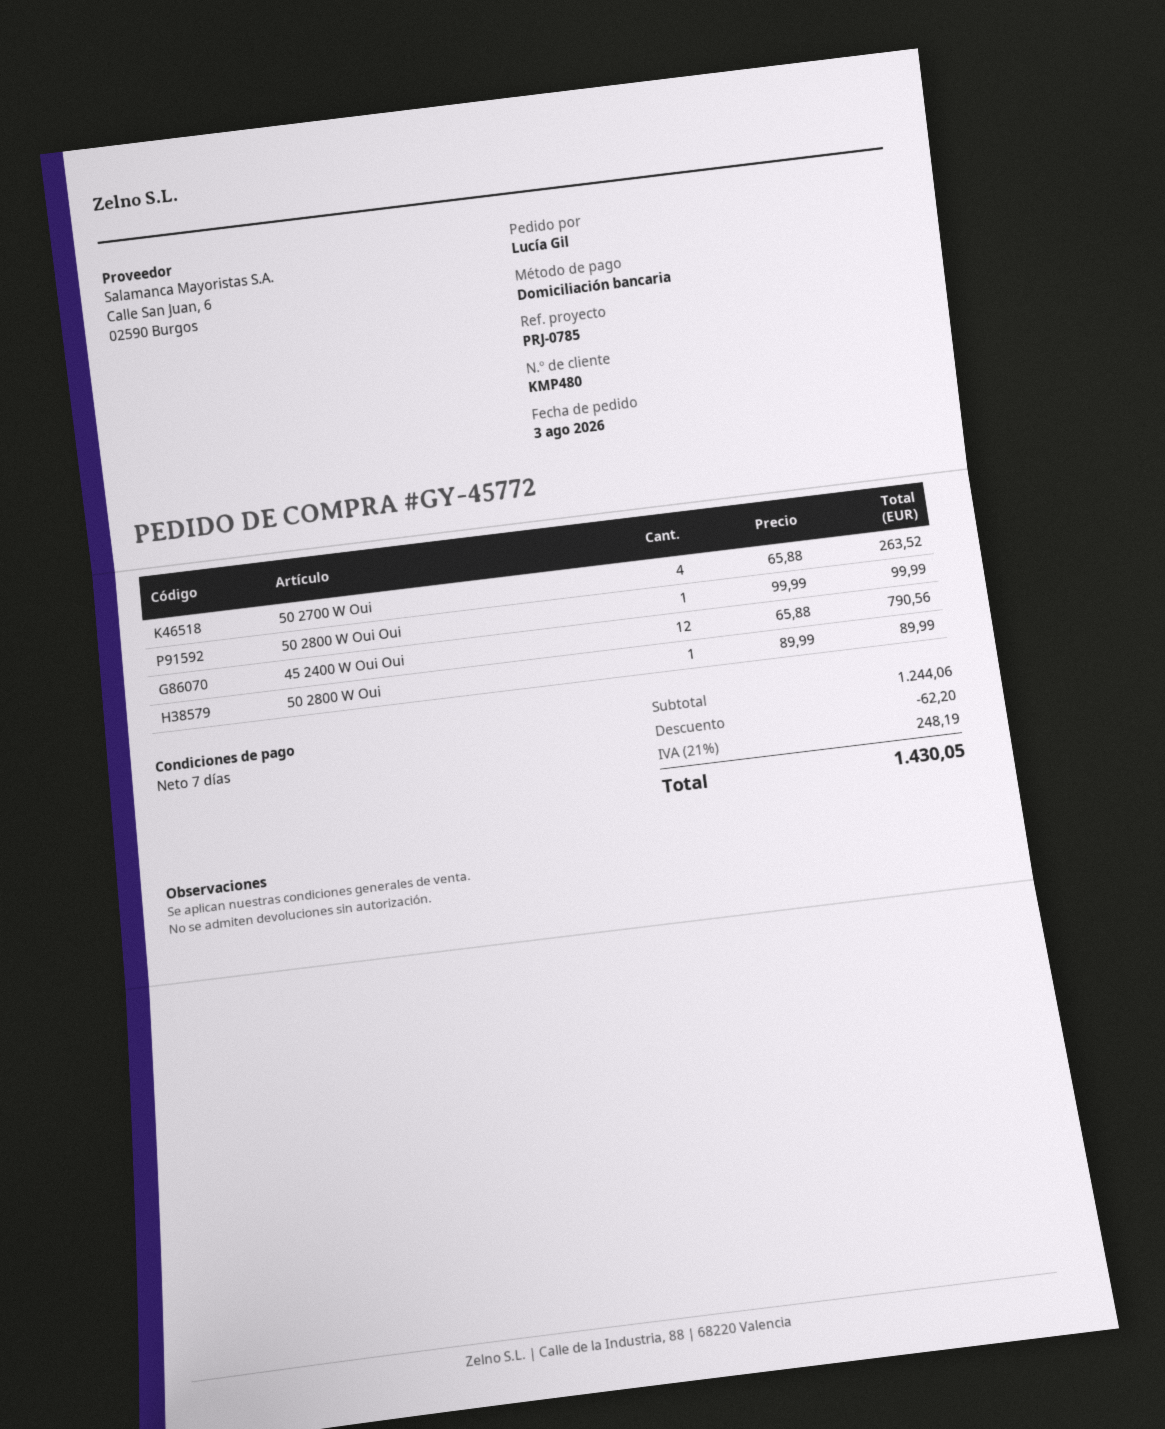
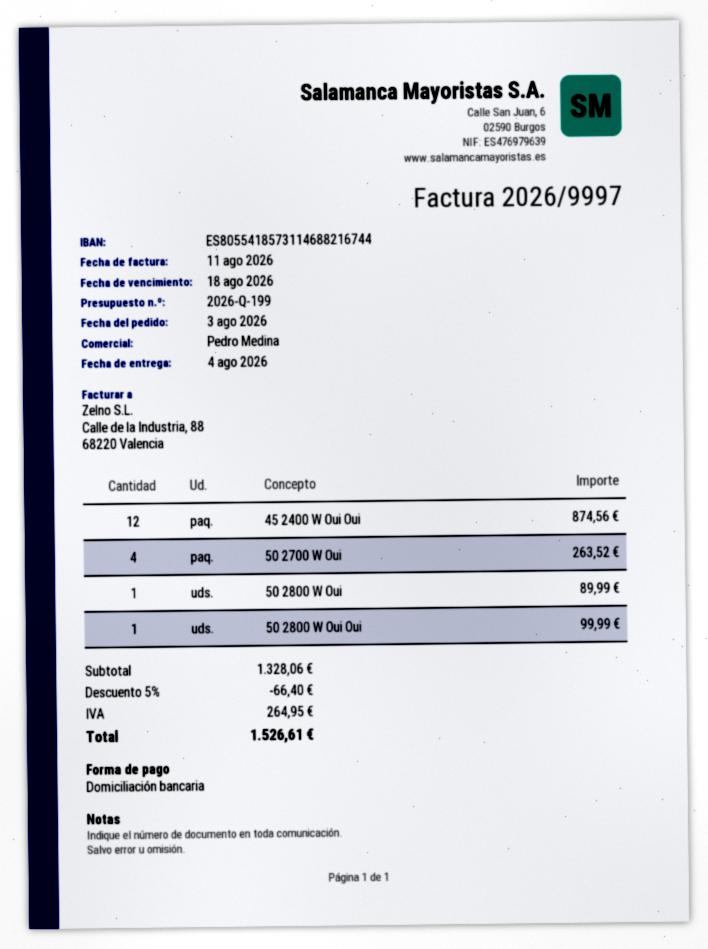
45 2400 W Oui Oui: 12 for 790.56 -> 12 for 874.56
subtotal: 1244.06 -> 1328.06
discount: 62.20 -> 66.40
tax: 248.19 -> 264.95
total: 1430.05 -> 1526.61

